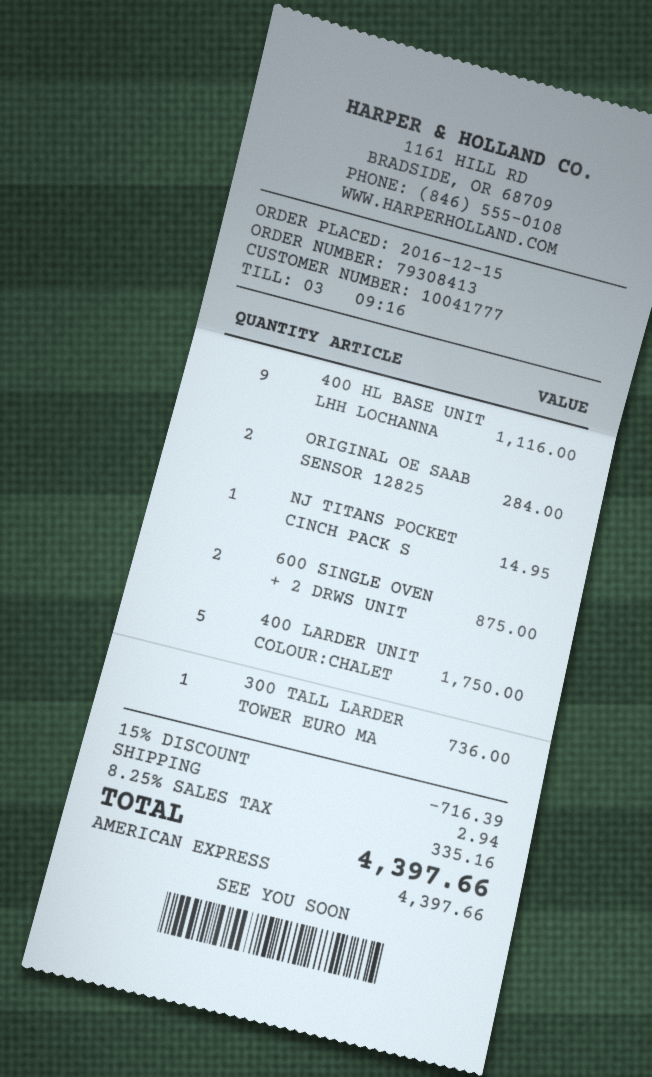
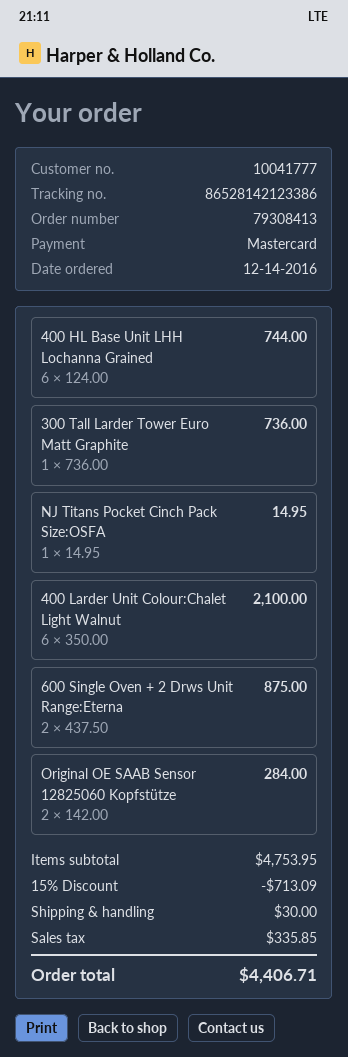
order date: 2016-12-15 -> 2016-12-14
payment method: American Express -> Mastercard
400 HL BASE UNIT LHH LOCHANNA: 9 for 1116.00 -> 6 for 744.00
400 LARDER UNIT COLOUR:CHALET: 5 for 1750.00 -> 6 for 2100.00
discount: 15% = 716.39 -> 15% = 713.09
shipping: 2.94 -> 30.00
tax: 335.16 -> 335.85
total: 4397.66 -> 4406.71

